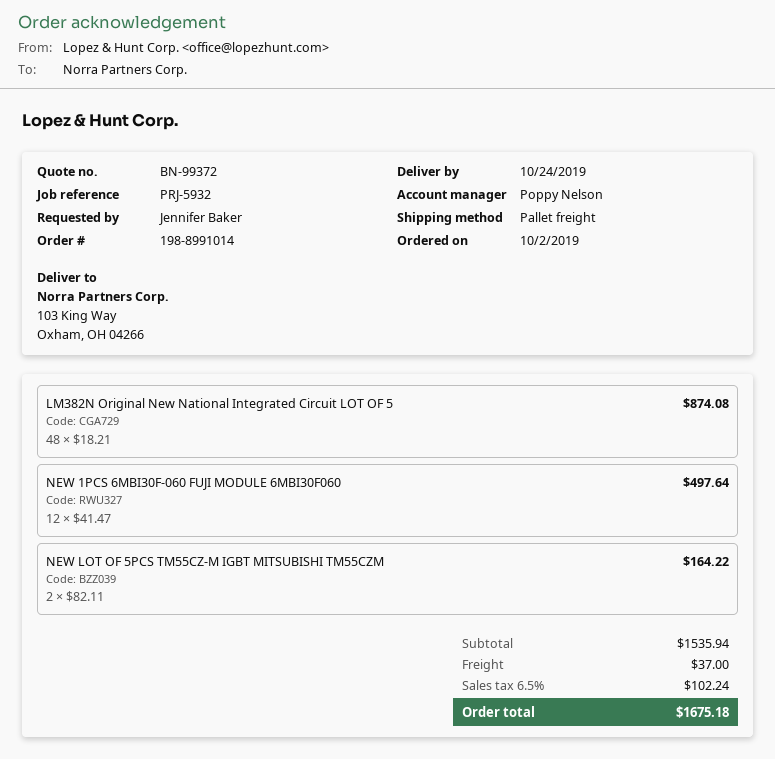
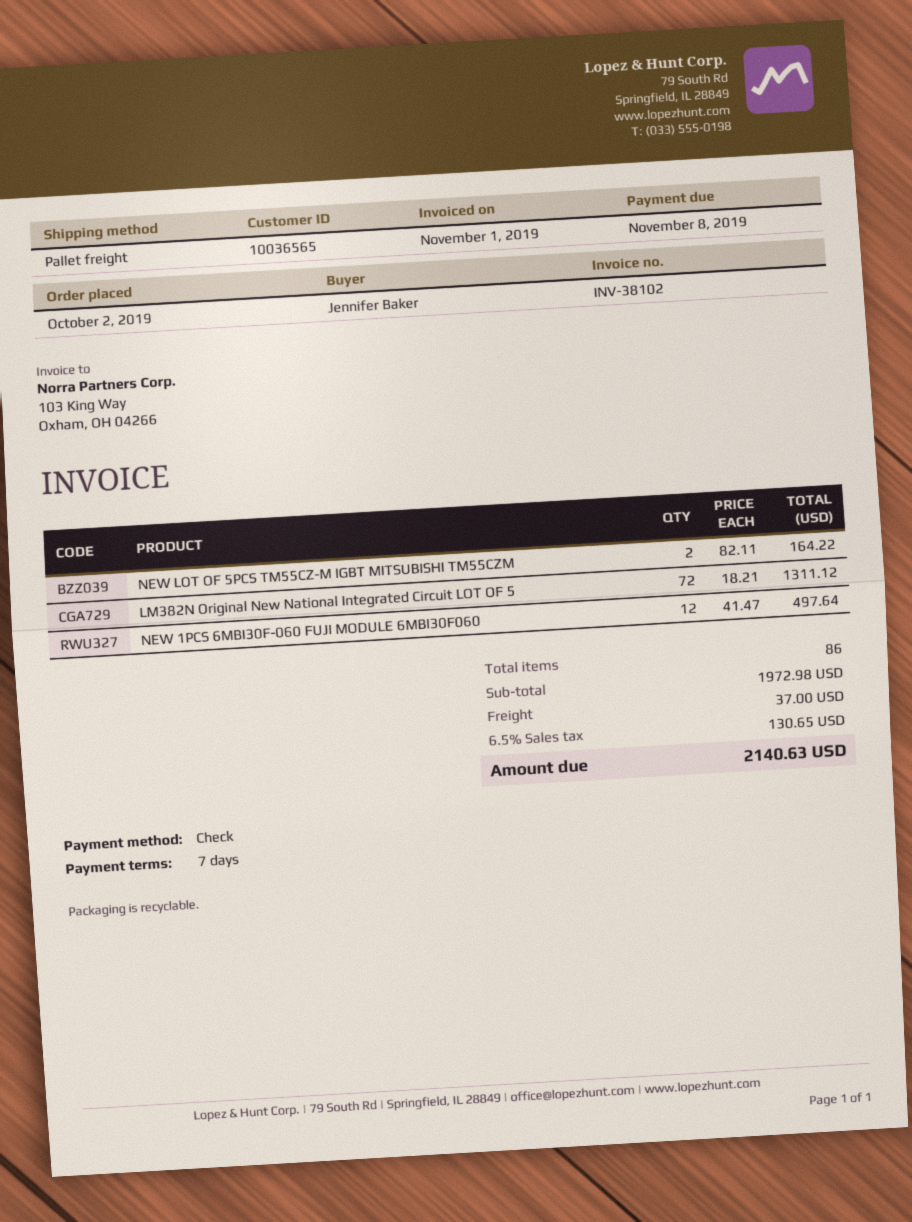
LM382N Original New National Integrated Circuit LOT OF 5: 48 x 18.21 = 874.08 -> 72 x 18.21 = 1311.12
subtotal: 1535.94 -> 1972.98
tax: 6.5% = 102.24 -> 6.5% = 130.65
total: 1675.18 -> 2140.63

